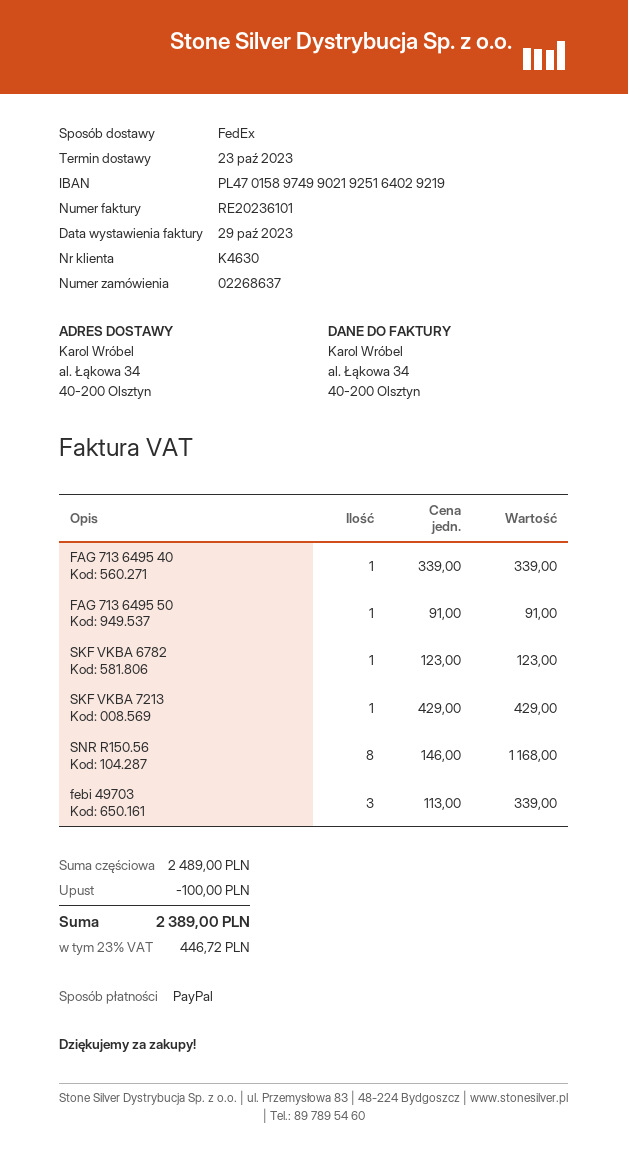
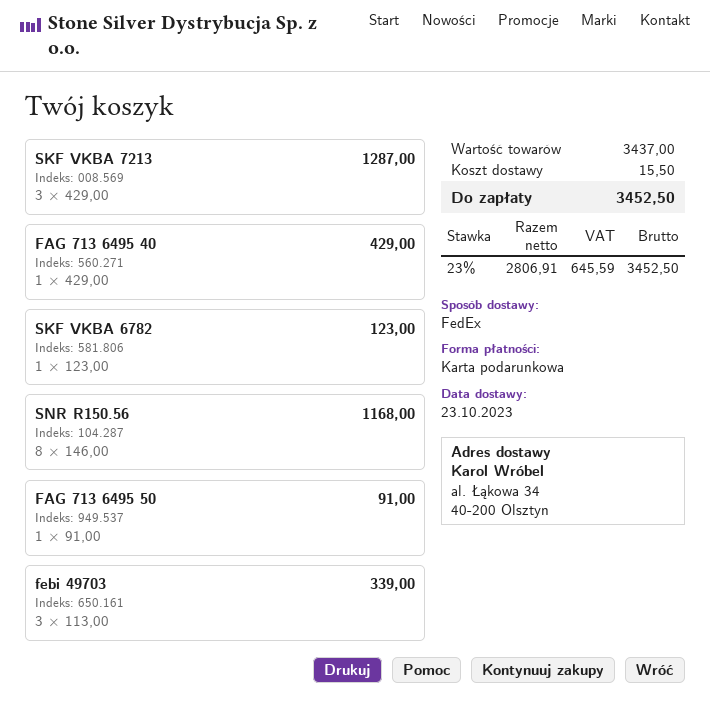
payment method: PayPal -> gift card
FAG 713 6495 40: 1 x 339.00 = 339.00 -> 1 x 429.00 = 429.00
SKF VKBA 7213: 1 x 429.00 = 429.00 -> 3 x 429.00 = 1287.00
subtotal: 2489.00 -> 3437.00
discount: 100.00 -> none
shipping: none -> 15.50
tax: 23% = 446.72 -> 23% = 645.59
total: 2389.00 -> 3452.50

